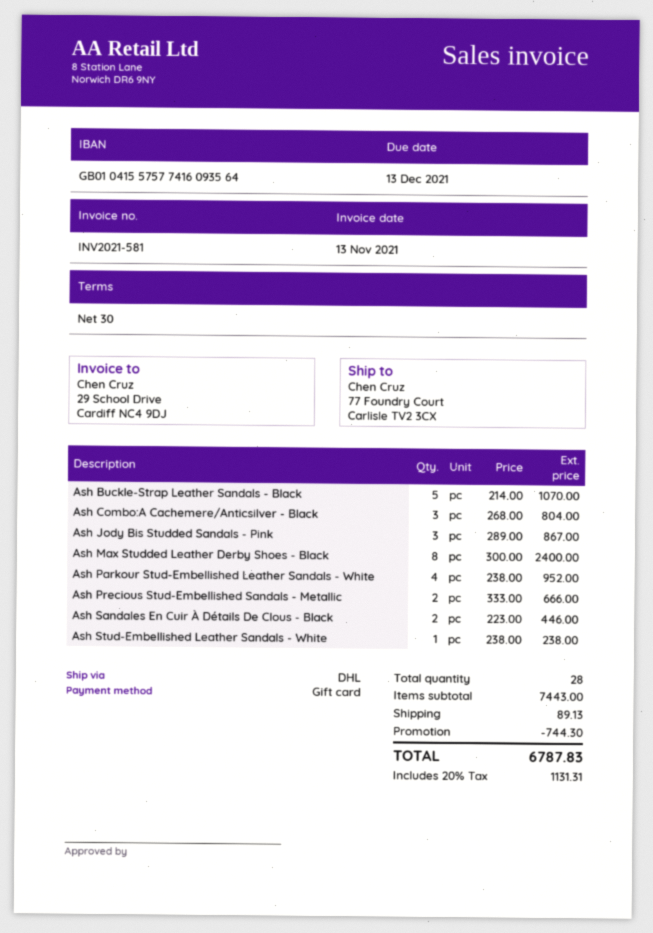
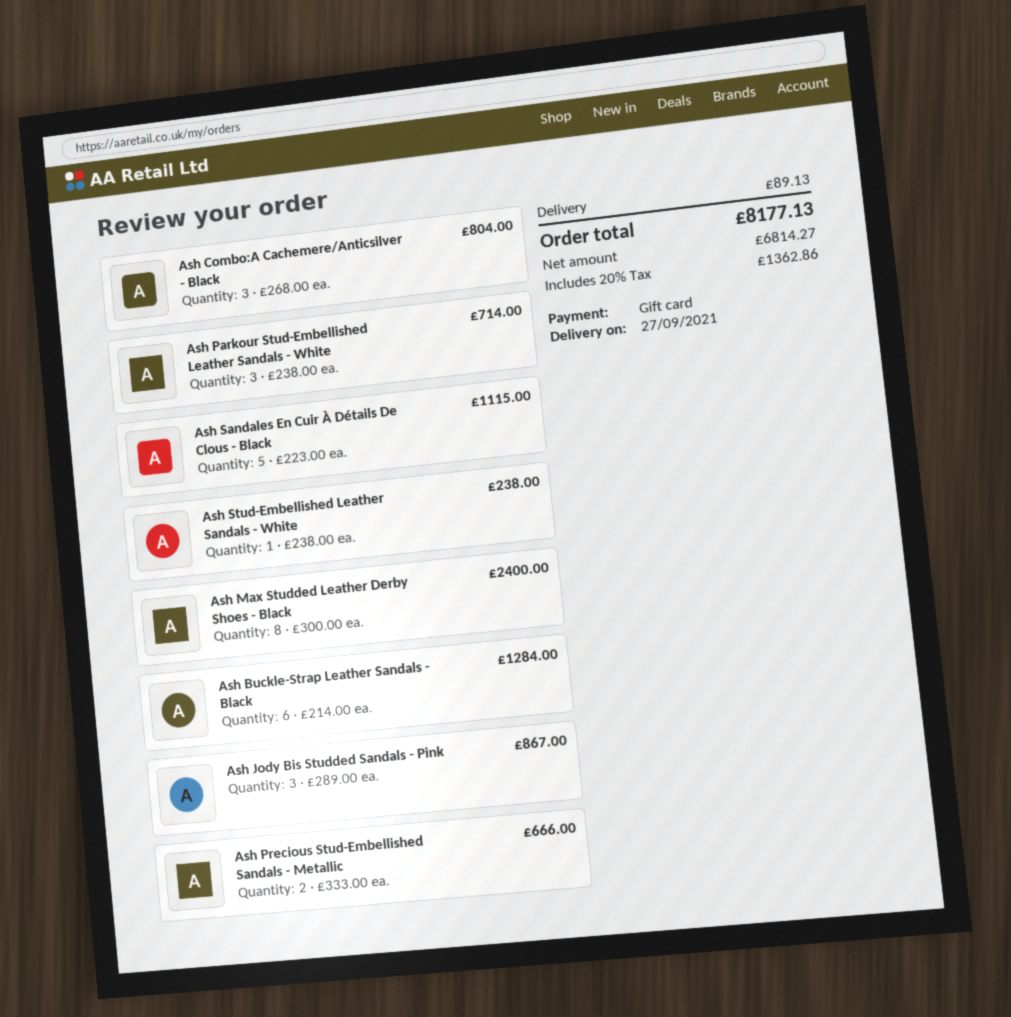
Ash Buckle-Strap Leather Sandals - Black: 5 x 214.00 = 1070.00 -> 6 x 214.00 = 1284.00
Ash Parkour Stud-Embellished Leather Sandals - White: 4 x 238.00 = 952.00 -> 3 x 238.00 = 714.00
Ash Sandales En Cuir À Détails De Clous - Black: 2 x 223.00 = 446.00 -> 5 x 223.00 = 1115.00
discount: 744.30 -> none
tax: 20% = 1131.31 -> 20% = 1362.86
total: 6787.83 -> 8177.13

